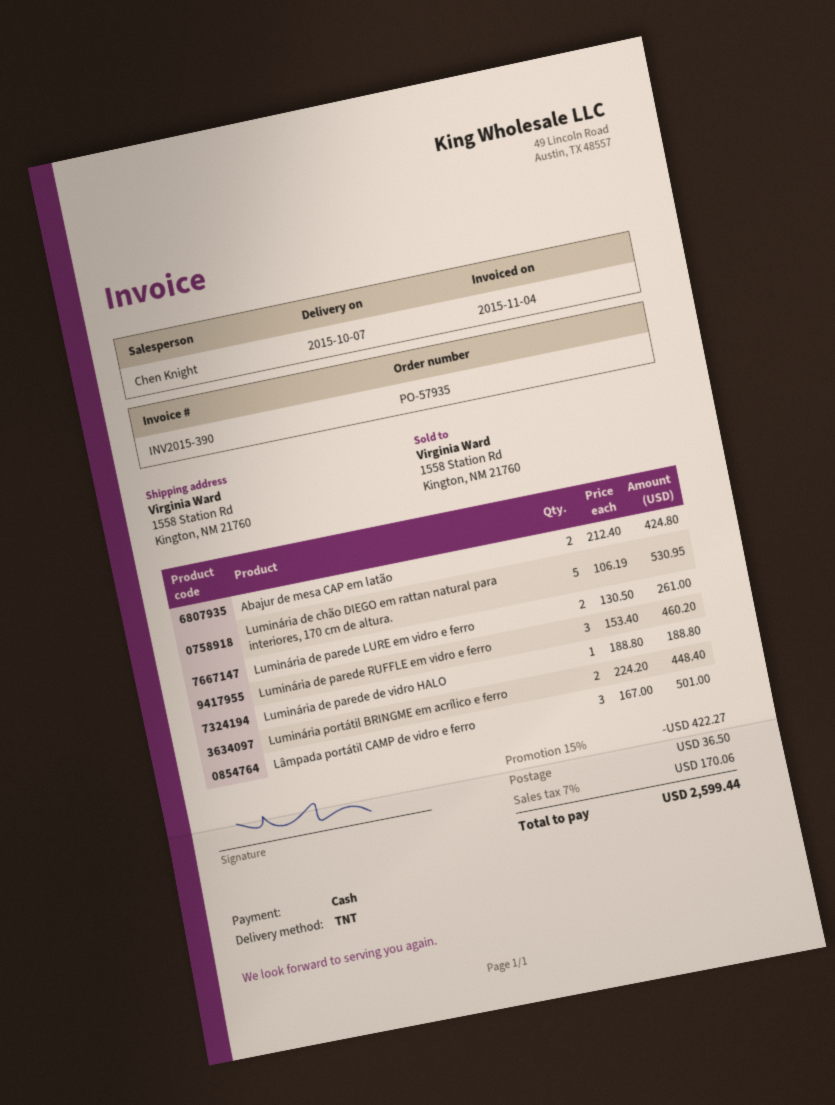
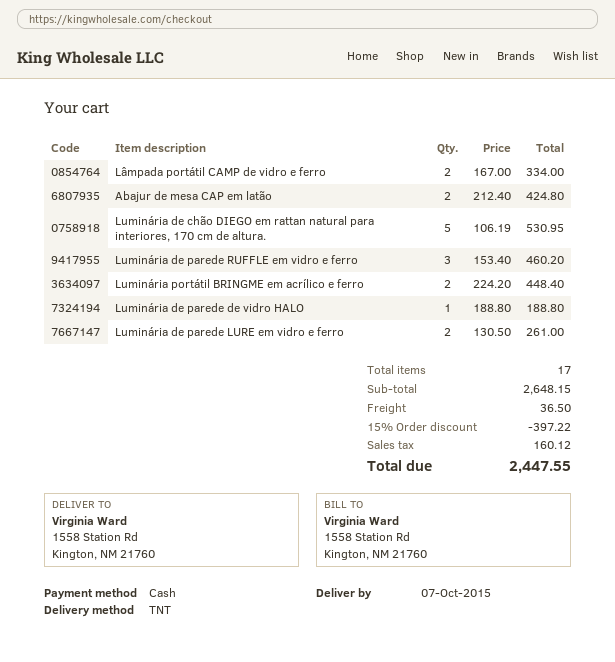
Lâmpada portátil CAMP de vidro e ferro: 3 x 167.00 = 501.00 -> 2 x 167.00 = 334.00
discount: 15% = 422.27 -> 15% = 397.22
tax: 170.06 -> 160.12
total: 2599.44 -> 2447.55

